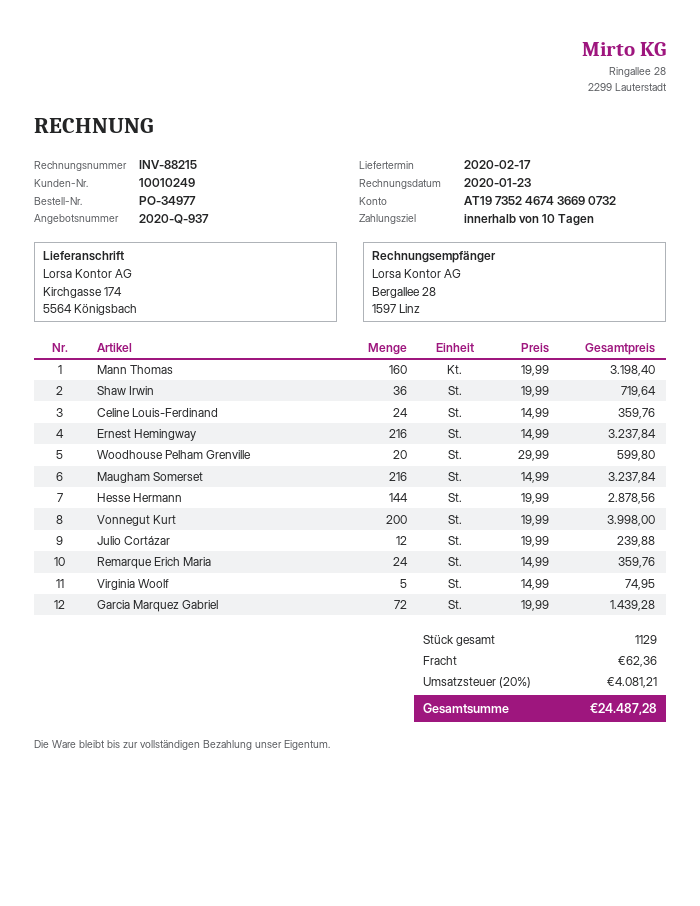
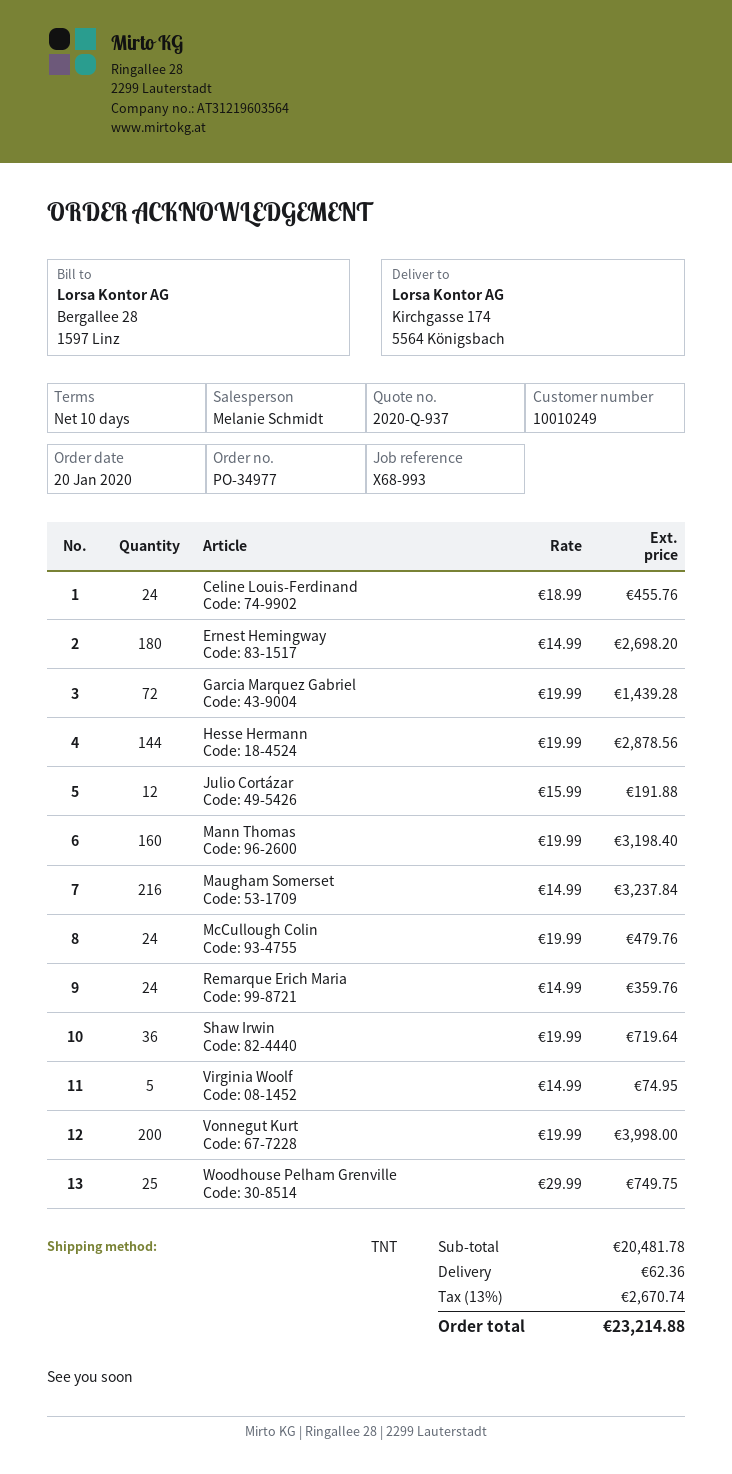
Celine Louis-Ferdinand: 24 x 14.99 = 359.76 -> 24 x 18.99 = 455.76
Ernest Hemingway: 216 x 14.99 = 3237.84 -> 180 x 14.99 = 2698.20
Woodhouse Pelham Grenville: 20 x 29.99 = 599.80 -> 25 x 29.99 = 749.75
Julio Cortázar: 12 x 19.99 = 239.88 -> 12 x 15.99 = 191.88
McCullough Colin: none -> 24 x 19.99 = 479.76
tax: 20% = 4081.21 -> 13% = 2670.74
total: 24487.28 -> 23214.88

